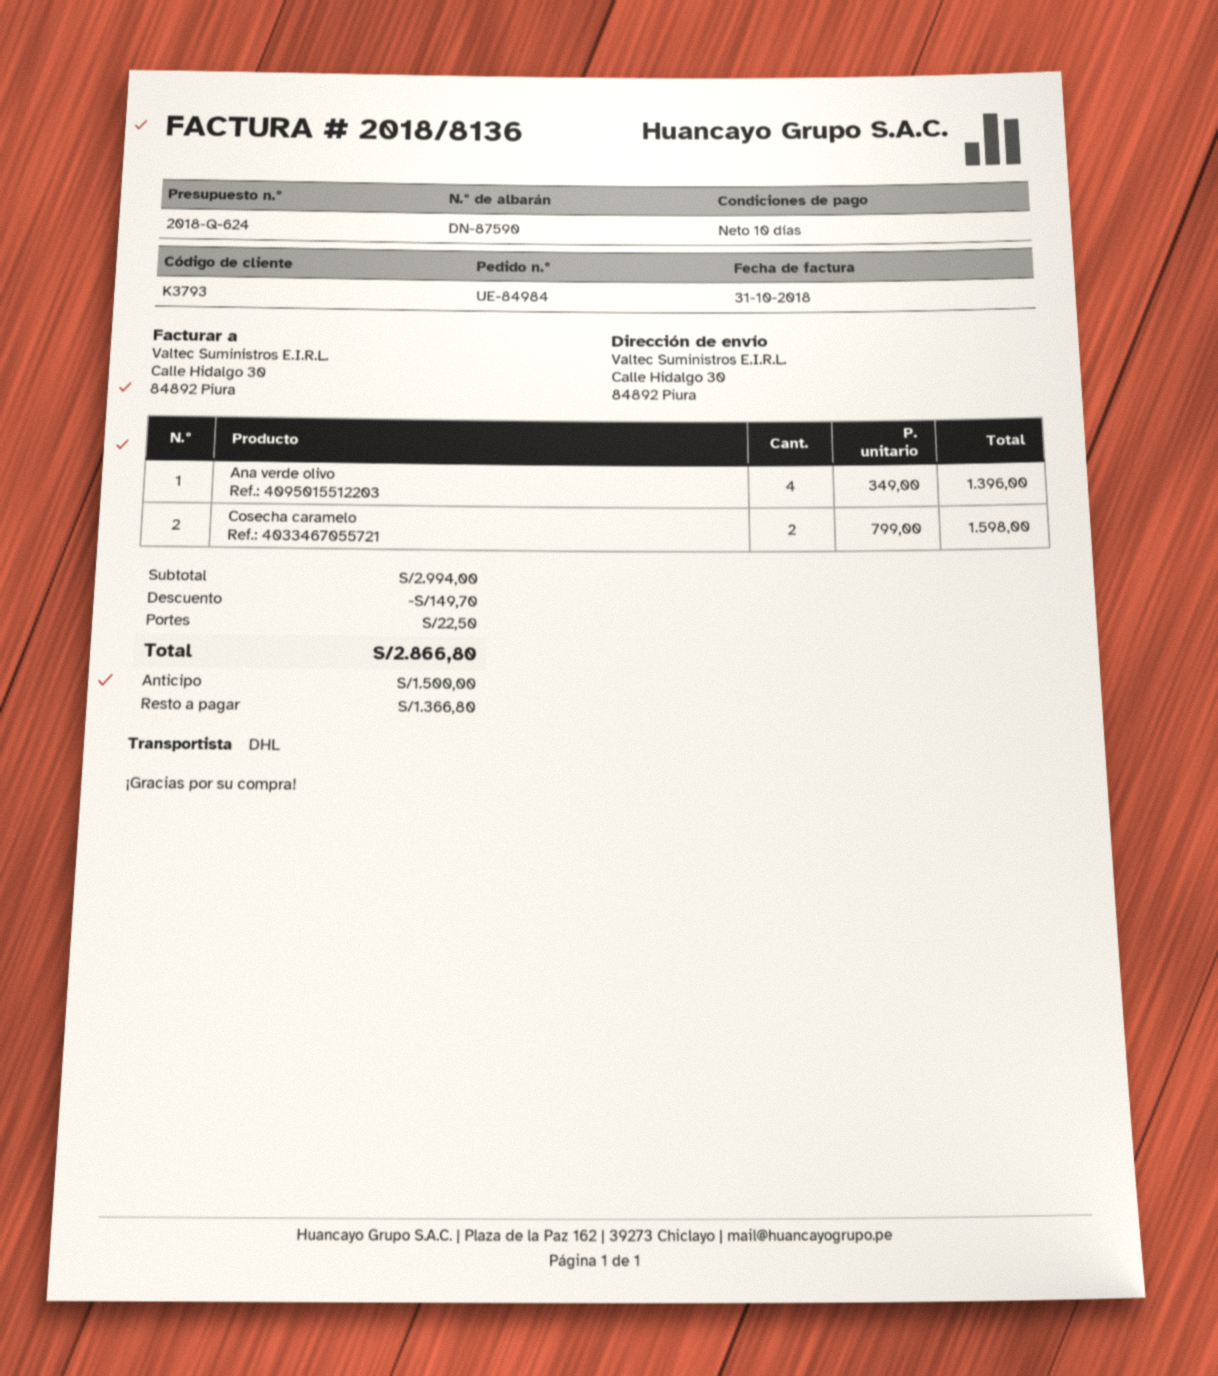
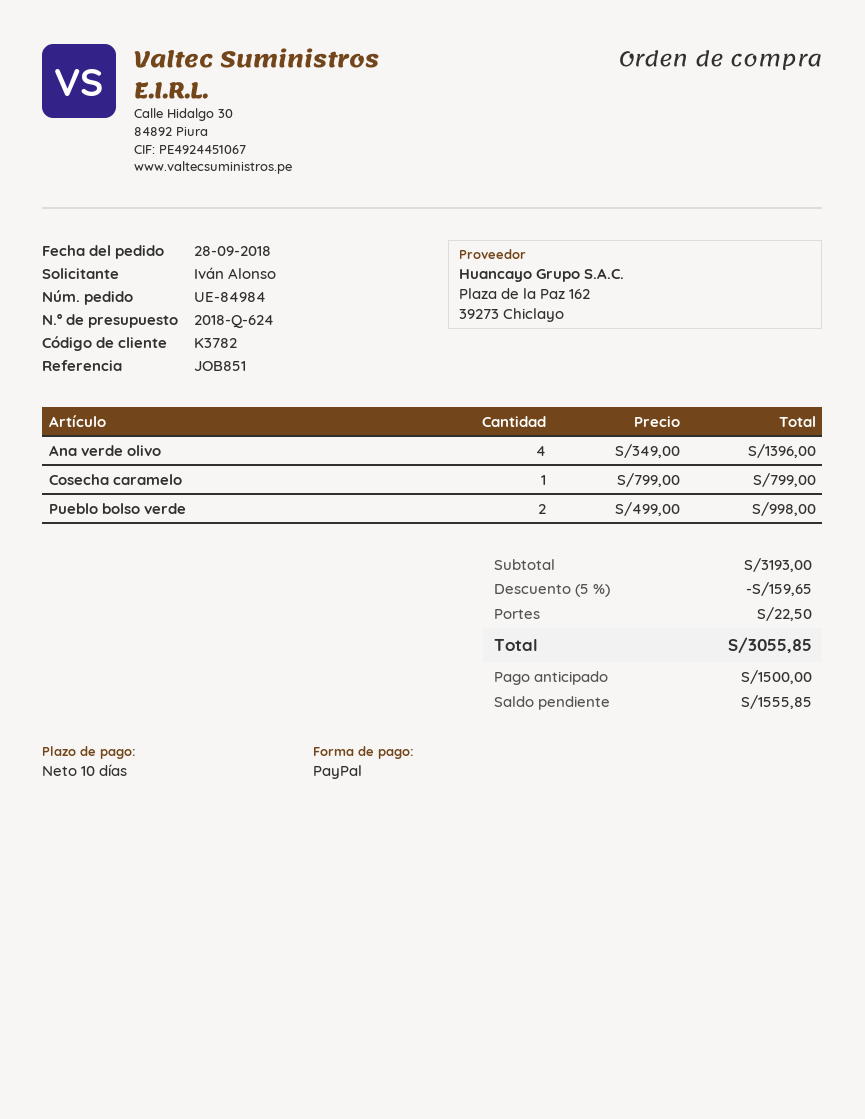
customer number: K3793 -> K3782
Cosecha caramelo: 2 x 799.00 = 1598.00 -> 1 x 799.00 = 799.00
Pueblo bolso verde: none -> 2 x 499.00 = 998.00
subtotal: 2994.00 -> 3193.00
discount: 149.70 -> 159.65
total: 2866.80 -> 3055.85
balance: 1366.80 -> 1555.85

